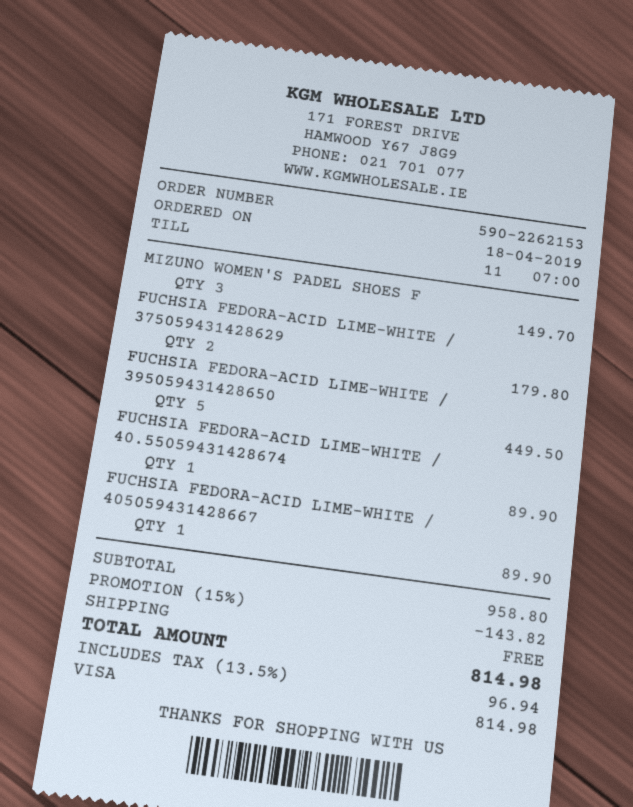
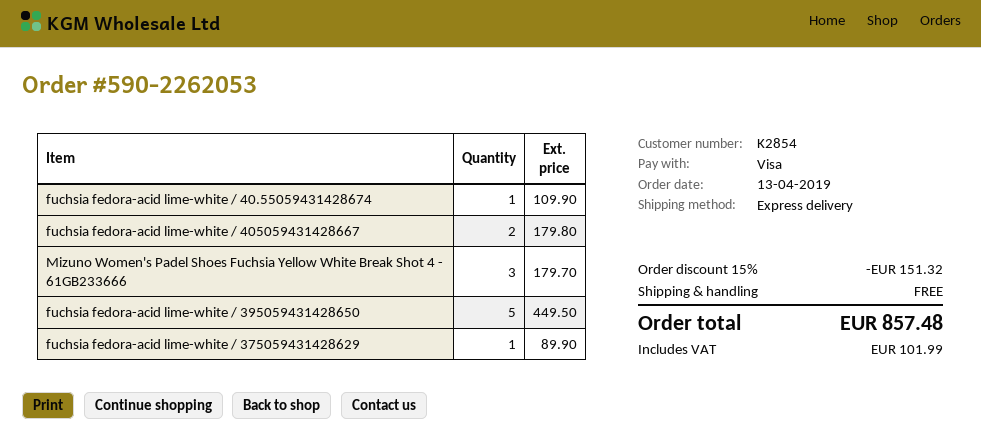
order number: 590-2262153 -> 590-2262053
order date: 2019-04-18 -> 2019-04-13
MIZUNO WOMEN'S PADEL SHOES F: 3 for 149.70 -> 3 for 179.70
FUCHSIA FEDORA-ACID LIME-WHITE / 375059431428629: 2 for 179.80 -> 1 for 89.90
FUCHSIA FEDORA-ACID LIME-WHITE / 40.55059431428674: 1 for 89.90 -> 1 for 109.90
FUCHSIA FEDORA-ACID LIME-WHITE / 405059431428667: 1 for 89.90 -> 2 for 179.80
discount: 15% = 143.82 -> 15% = 151.32
tax: 96.94 -> 101.99
total: 814.98 -> 857.48

